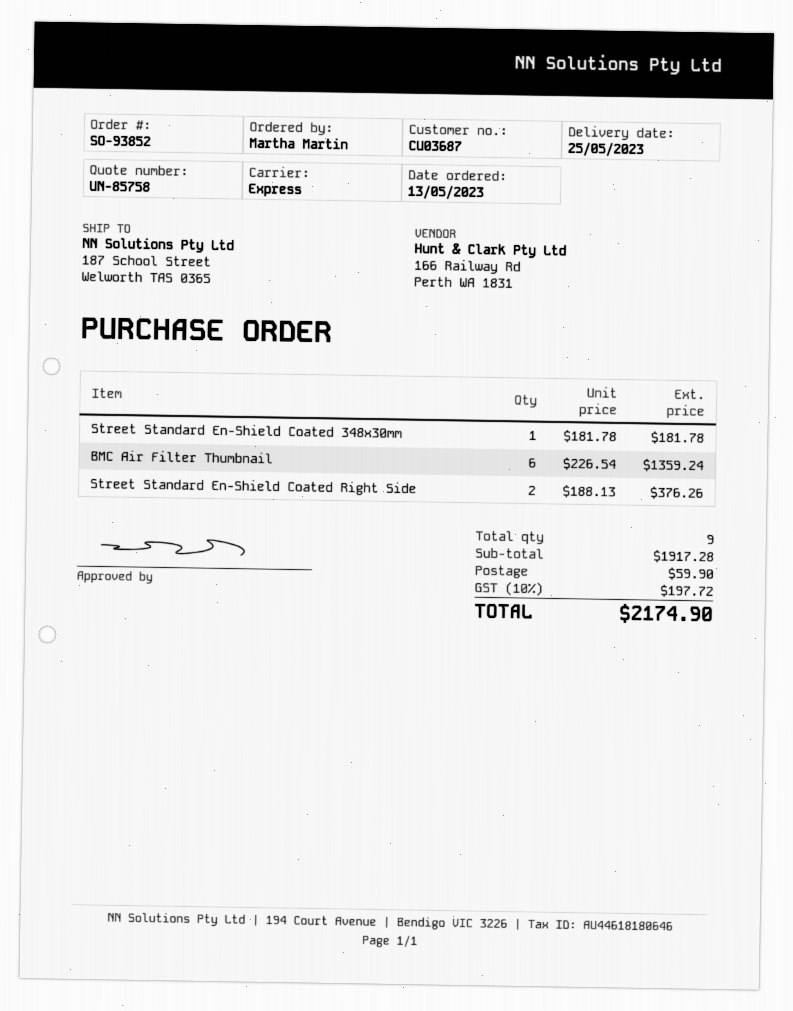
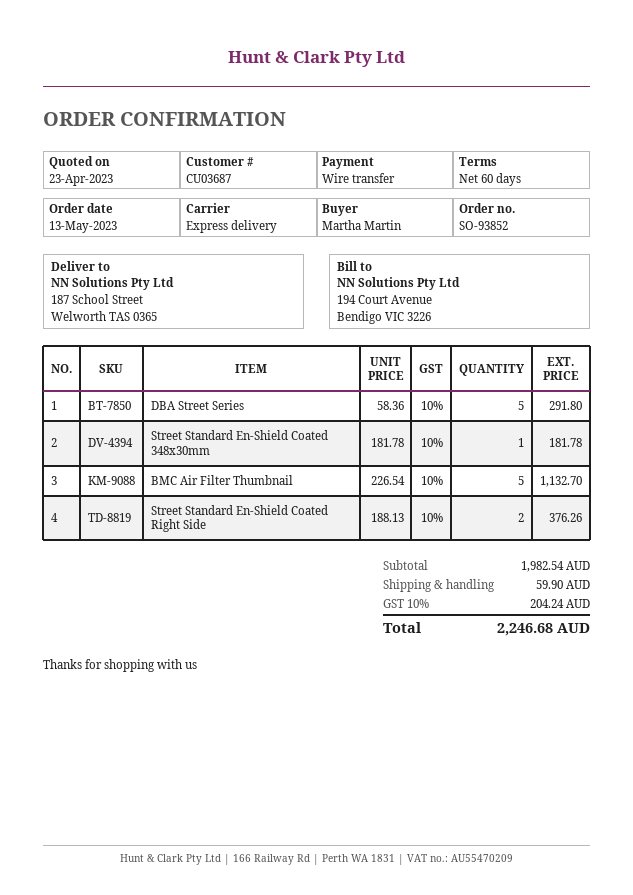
BMC Air Filter Thumbnail: 6 x 226.54 = 1359.24 -> 5 x 226.54 = 1132.70
DBA Street Series: none -> 5 x 58.36 = 291.80
subtotal: 1917.28 -> 1982.54
tax: 10% = 197.72 -> 10% = 204.24
total: 2174.90 -> 2246.68

